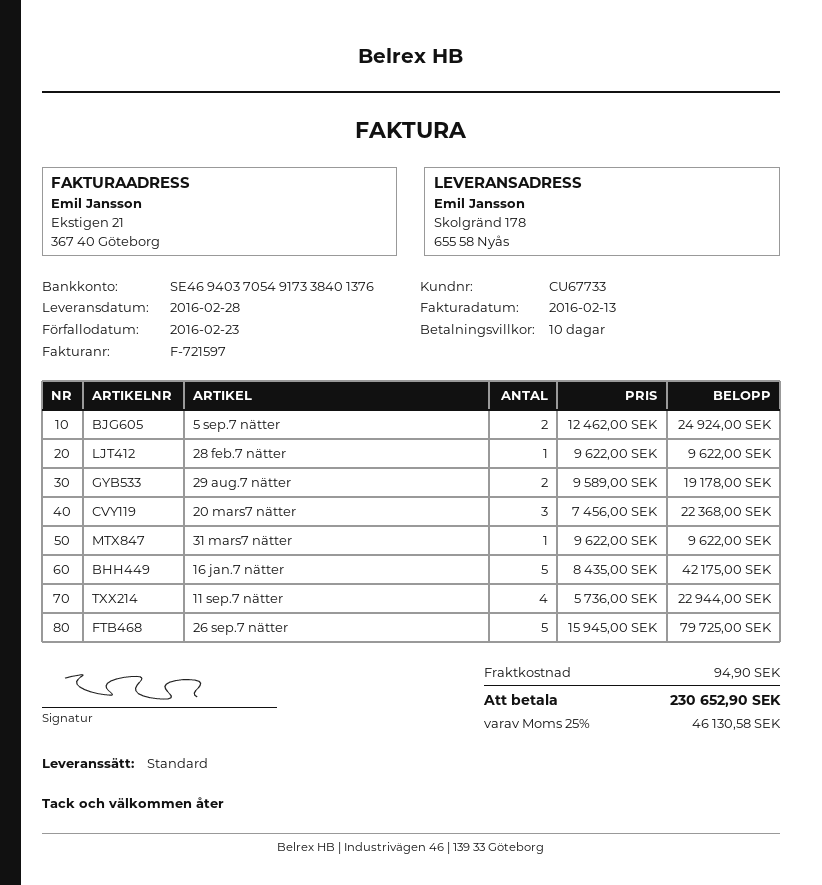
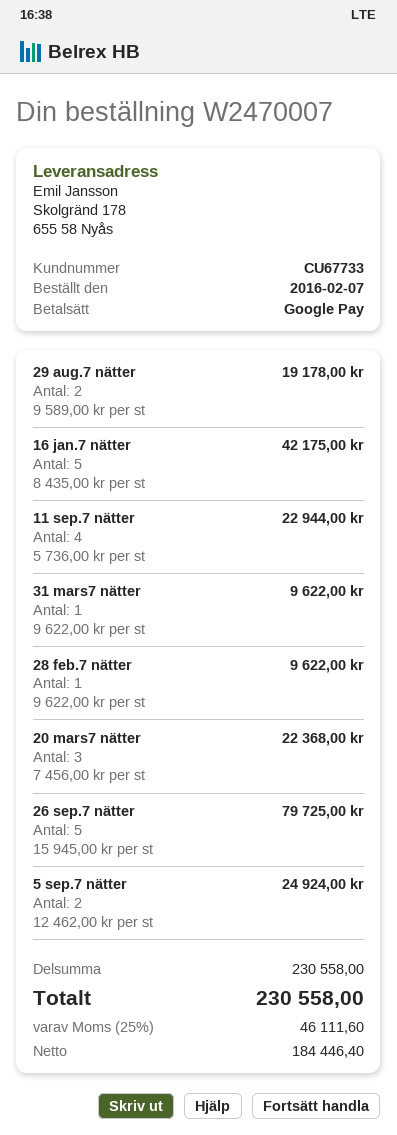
shipping: 94.90 -> none
tax: 25% = 46130.58 -> 25% = 46111.60
total: 230652.90 -> 230558.00

